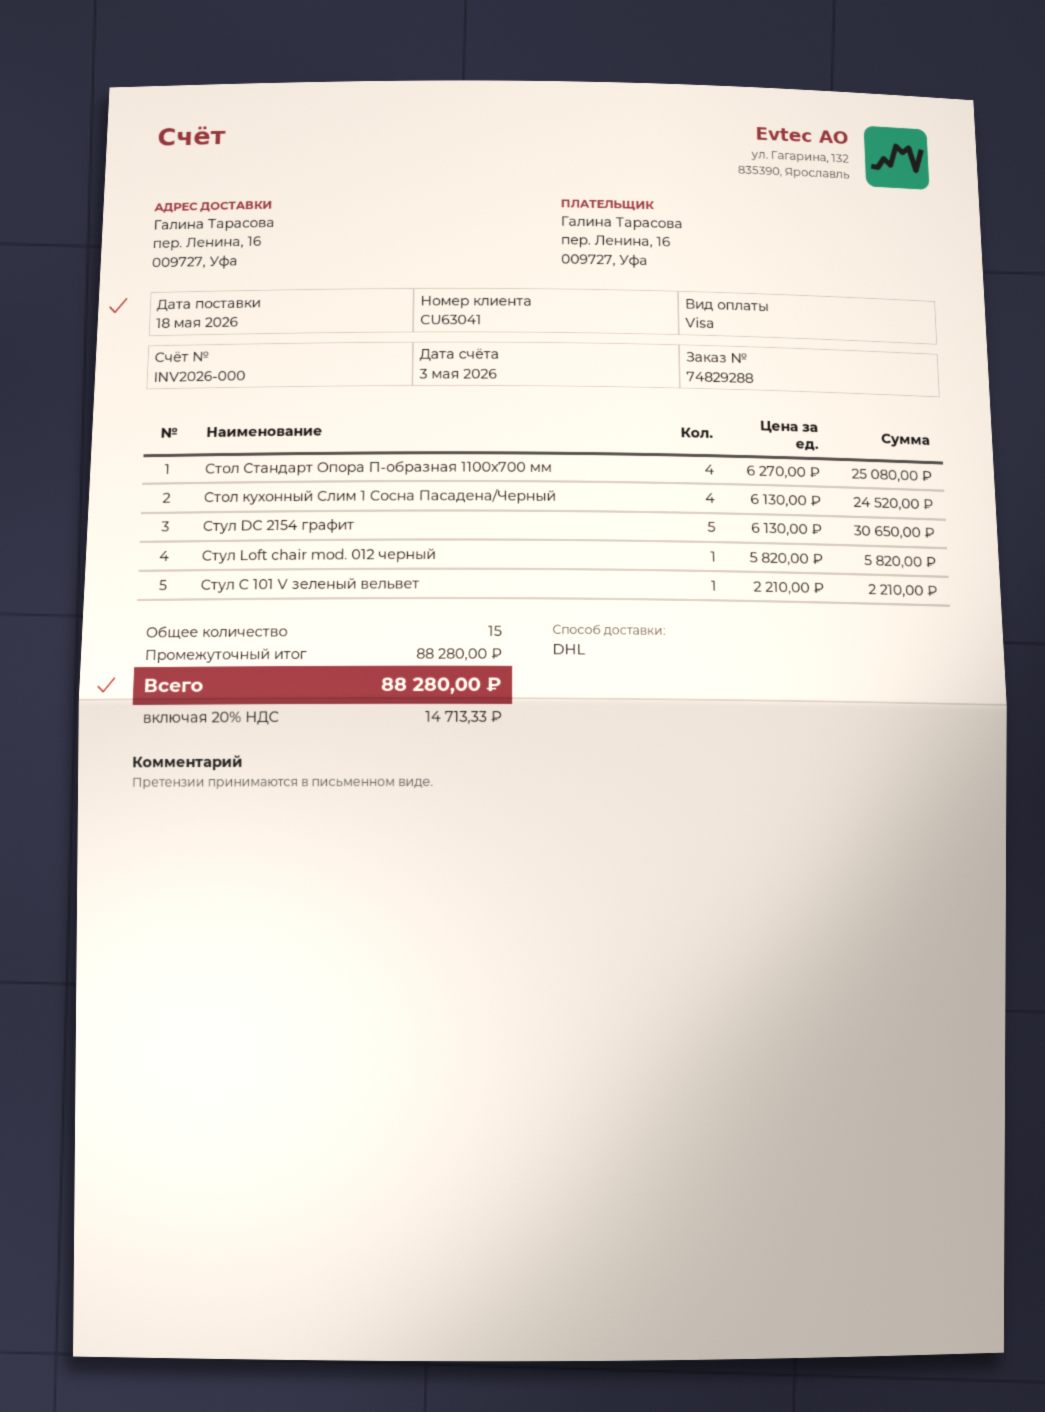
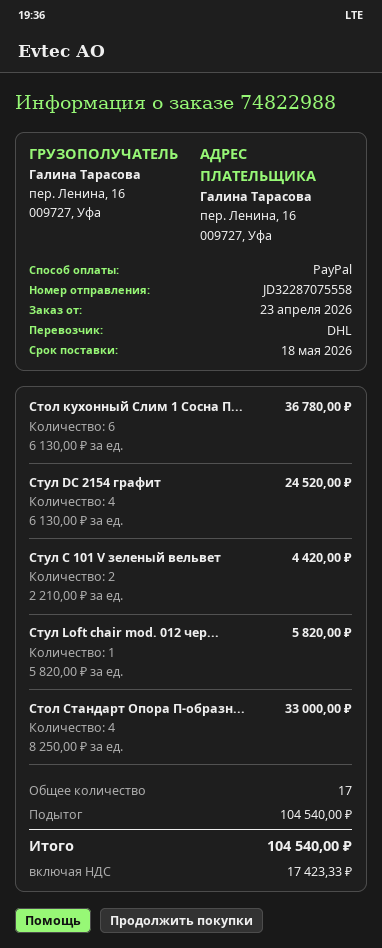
order number: 74829288 -> 74822988
payment method: Visa -> PayPal
Стол Стандарт Опора П-образная 1100х700 мм: 4 x 6270.00 = 25080.00 -> 4 x 8250.00 = 33000.00
Стол кухонный Слим 1 Сосна Пасадена/Черный: 4 x 6130.00 = 24520.00 -> 6 x 6130.00 = 36780.00
Стул DC 2154 графит: 5 x 6130.00 = 30650.00 -> 4 x 6130.00 = 24520.00
Стул С 101 V зеленый вельвет: 1 x 2210.00 = 2210.00 -> 2 x 2210.00 = 4420.00
total quantity: 15 -> 17
subtotal: 88280.00 -> 104540.00
tax: 14713.33 -> 17423.33
total: 88280.00 -> 104540.00

